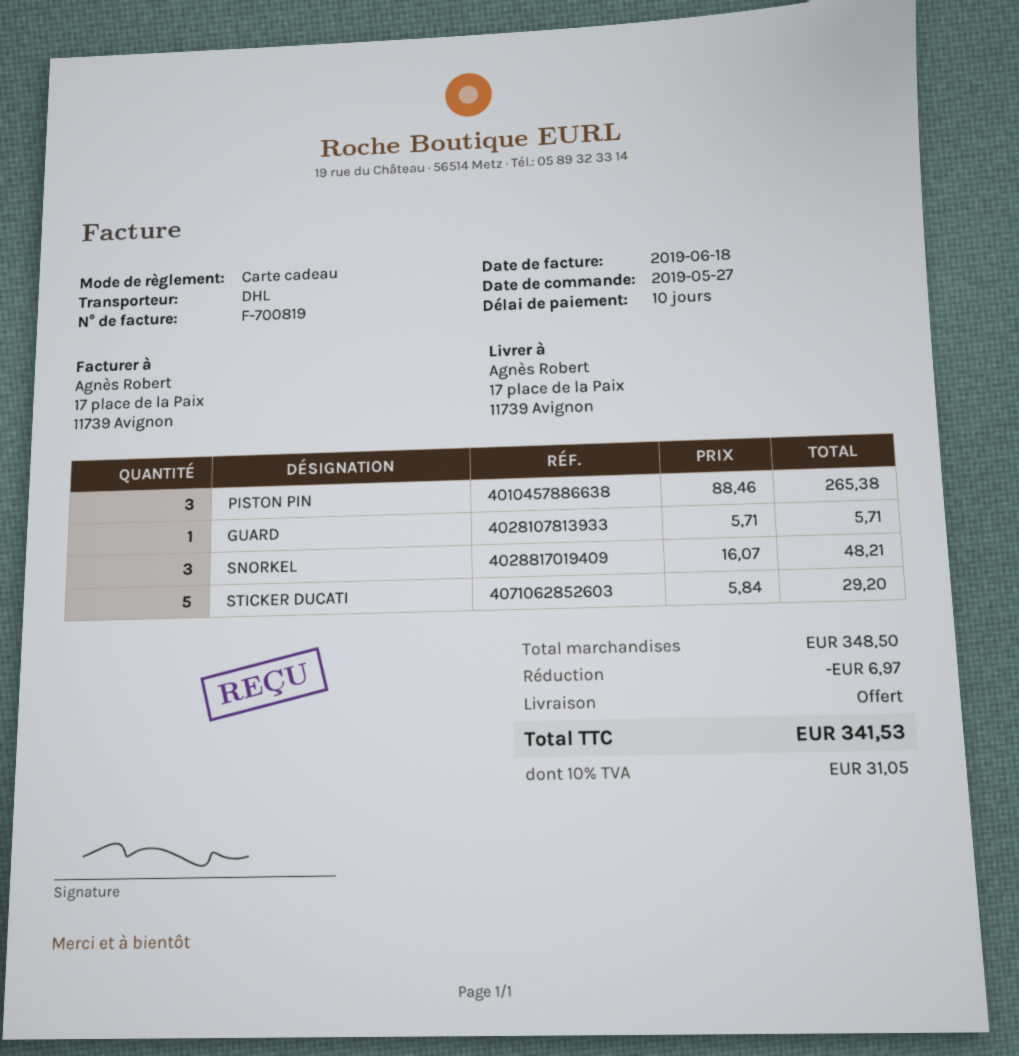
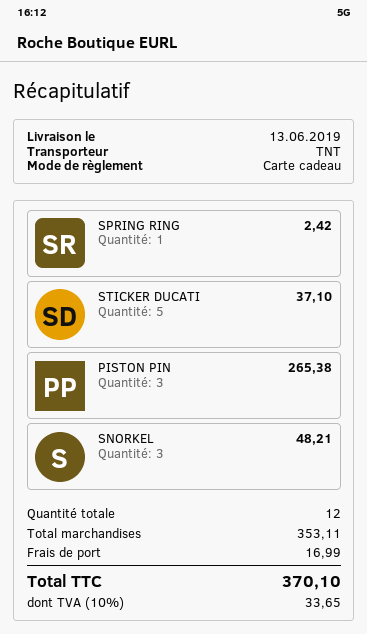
shipping method: DHL -> TNT
GUARD: 1 for 5.71 -> none
STICKER DUCATI: 5 for 29.20 -> 5 for 37.10
SPRING RING: none -> 1 for 2.42
subtotal: 348.50 -> 353.11
discount: 6.97 -> none
shipping: 0.00 -> 16.99
tax: 10% = 31.05 -> 10% = 33.65
total: 341.53 -> 370.10

